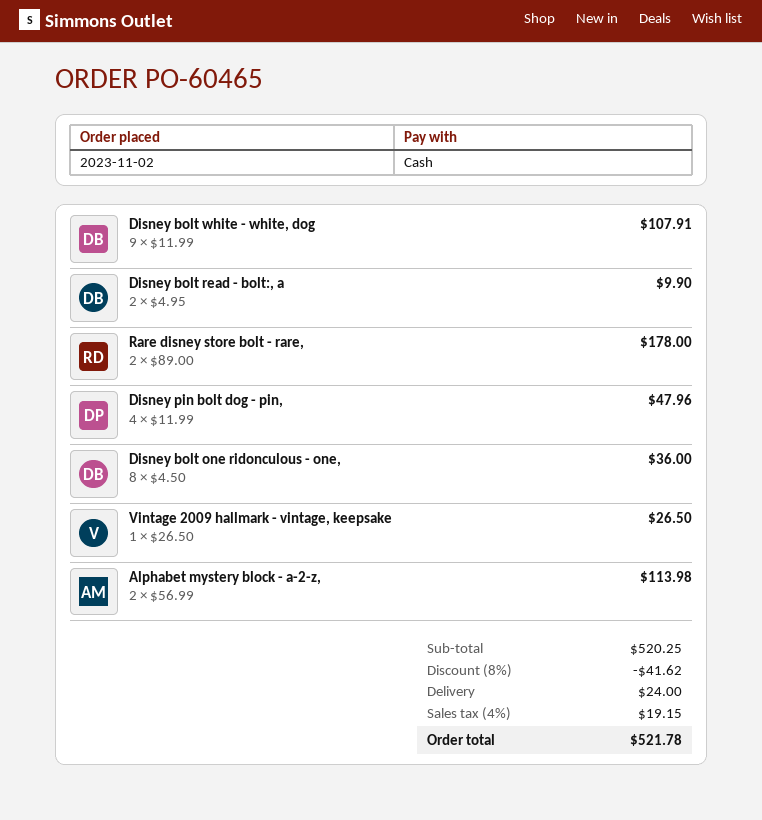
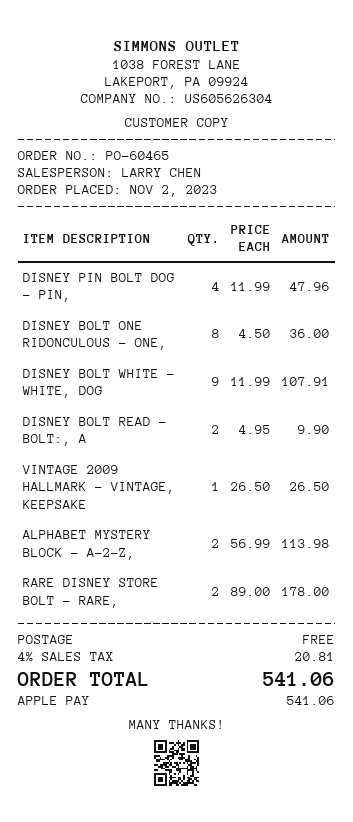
payment method: cash -> Apple Pay
discount: 8% = 41.62 -> none
shipping: 24.00 -> 0.00
tax: 4% = 19.15 -> 4% = 20.81
total: 521.78 -> 541.06

